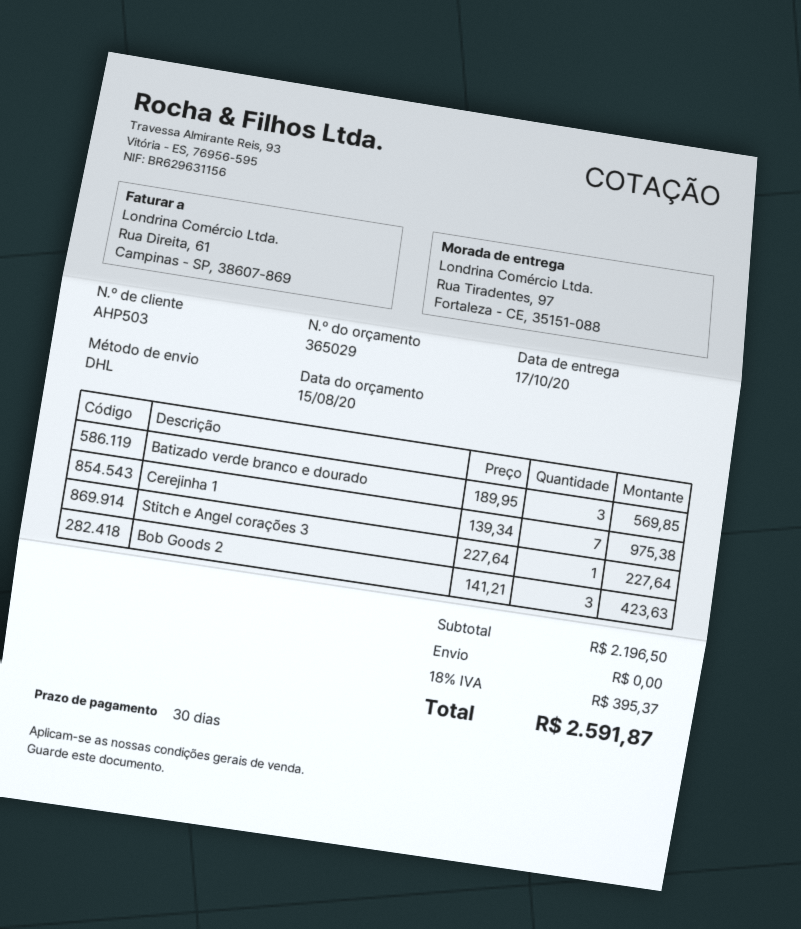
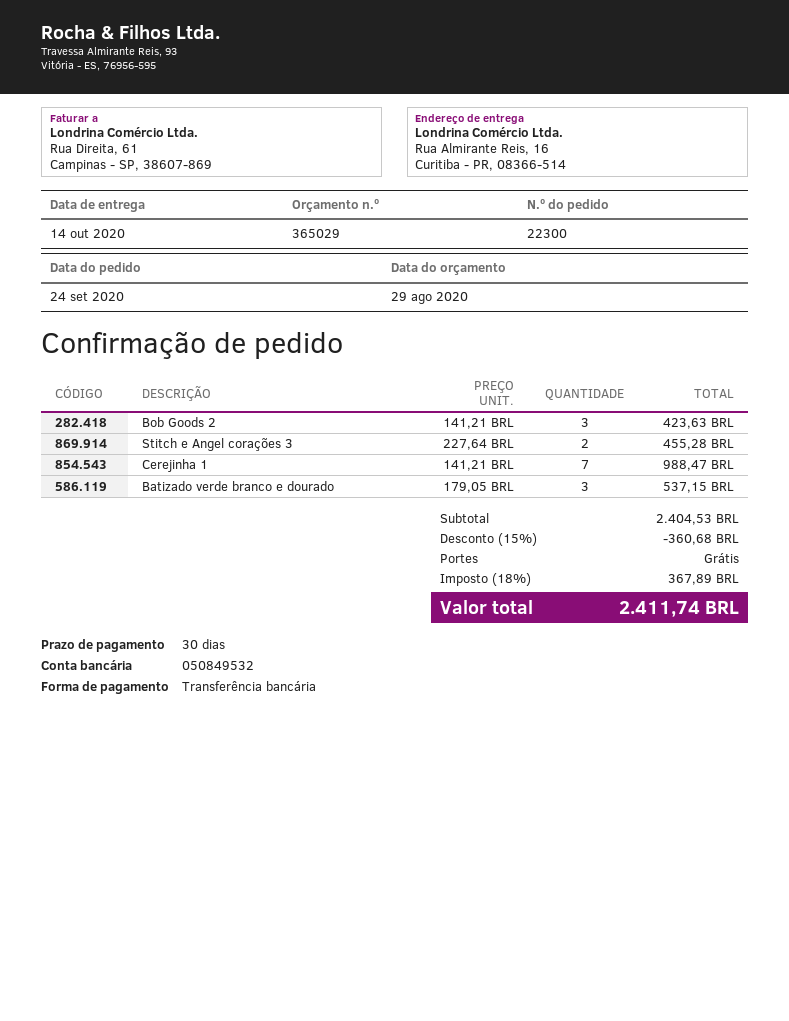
quote date: 2020-08-15 -> 2020-08-29
delivery date: 2020-10-17 -> 2020-10-14
ship to: Rua Tiradentes, 97, Fortaleza - CE, 35151-088 -> Rua Almirante Reis, 16, Curitiba - PR, 08366-514
Batizado verde branco e dourado: 3 x 189.95 = 569.85 -> 3 x 179.05 = 537.15
Cerejinha 1: 7 x 139.34 = 975.38 -> 7 x 141.21 = 988.47
Stitch e Angel corações 3: 1 x 227.64 = 227.64 -> 2 x 227.64 = 455.28
subtotal: 2196.50 -> 2404.53
discount: none -> 15% = 360.68
tax: 18% = 395.37 -> 18% = 367.89
total: 2591.87 -> 2411.74

